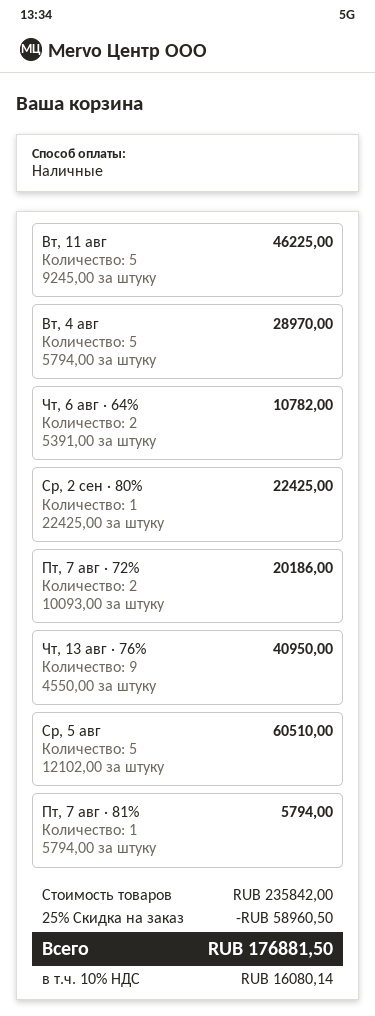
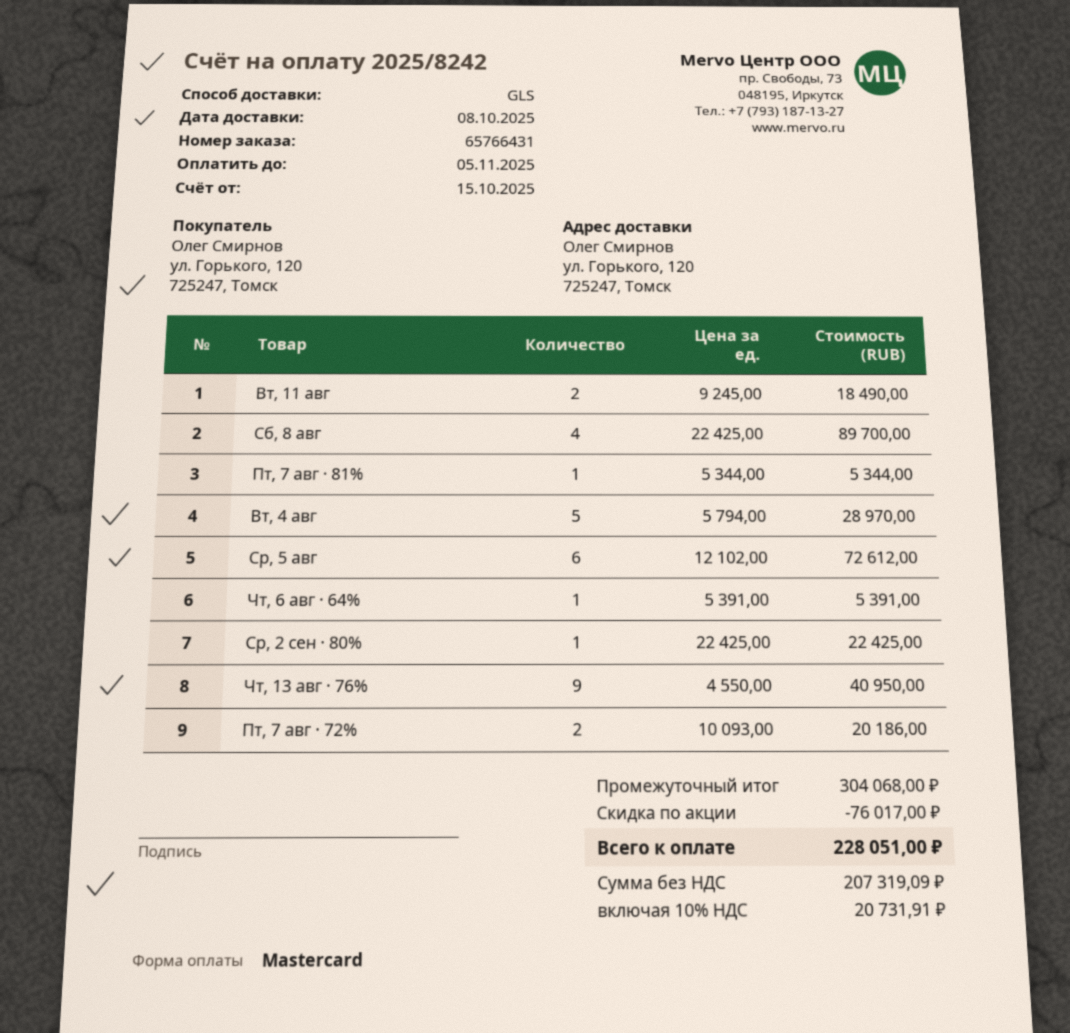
payment method: cash -> Mastercard
Вт, 11 авг: 5 x 9245.00 = 46225.00 -> 2 x 9245.00 = 18490.00
Чт, 6 авг · 64%: 2 x 5391.00 = 10782.00 -> 1 x 5391.00 = 5391.00
Ср, 5 авг: 5 x 12102.00 = 60510.00 -> 6 x 12102.00 = 72612.00
Пт, 7 авг · 81%: 1 x 5794.00 = 5794.00 -> 1 x 5344.00 = 5344.00
Сб, 8 авг: none -> 4 x 22425.00 = 89700.00
subtotal: 235842.00 -> 304068.00
discount: 58960.50 -> 76017.00
tax: 10% = 16080.14 -> 10% = 20731.91
total: 176881.50 -> 228051.00

